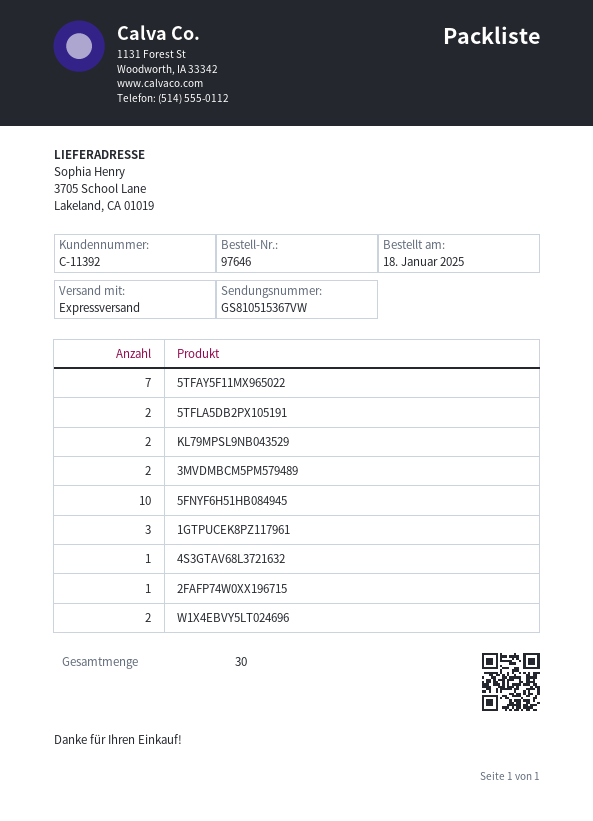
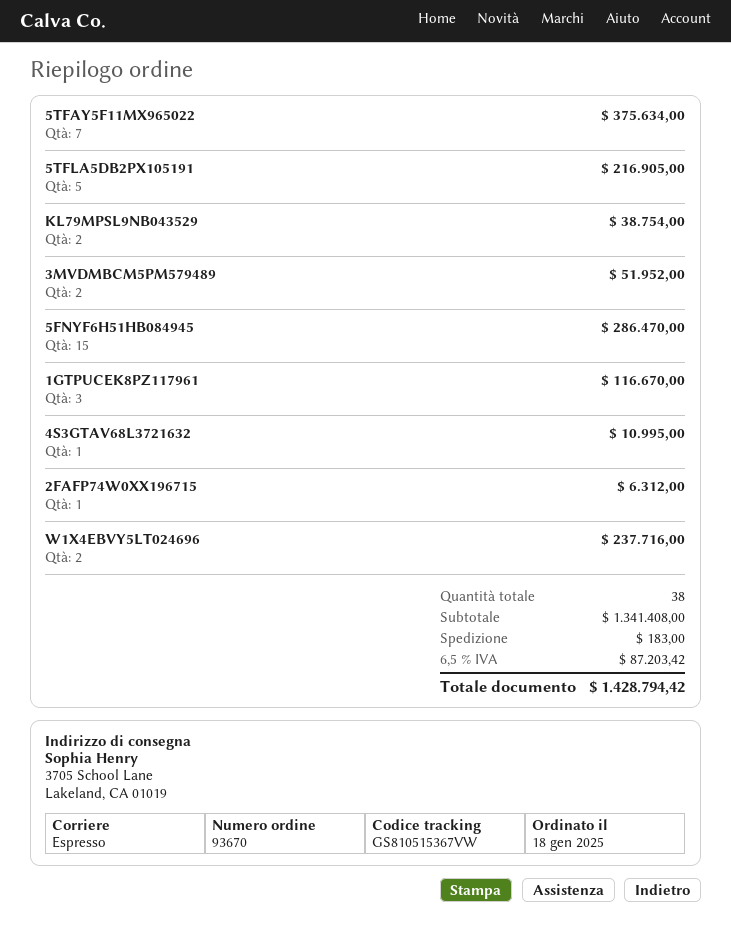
order number: 97646 -> 93670
5TFLA5DB2PX105191: 2 -> 5
5FNYF6H51HB084945: 10 -> 15
total quantity: 30 -> 38

